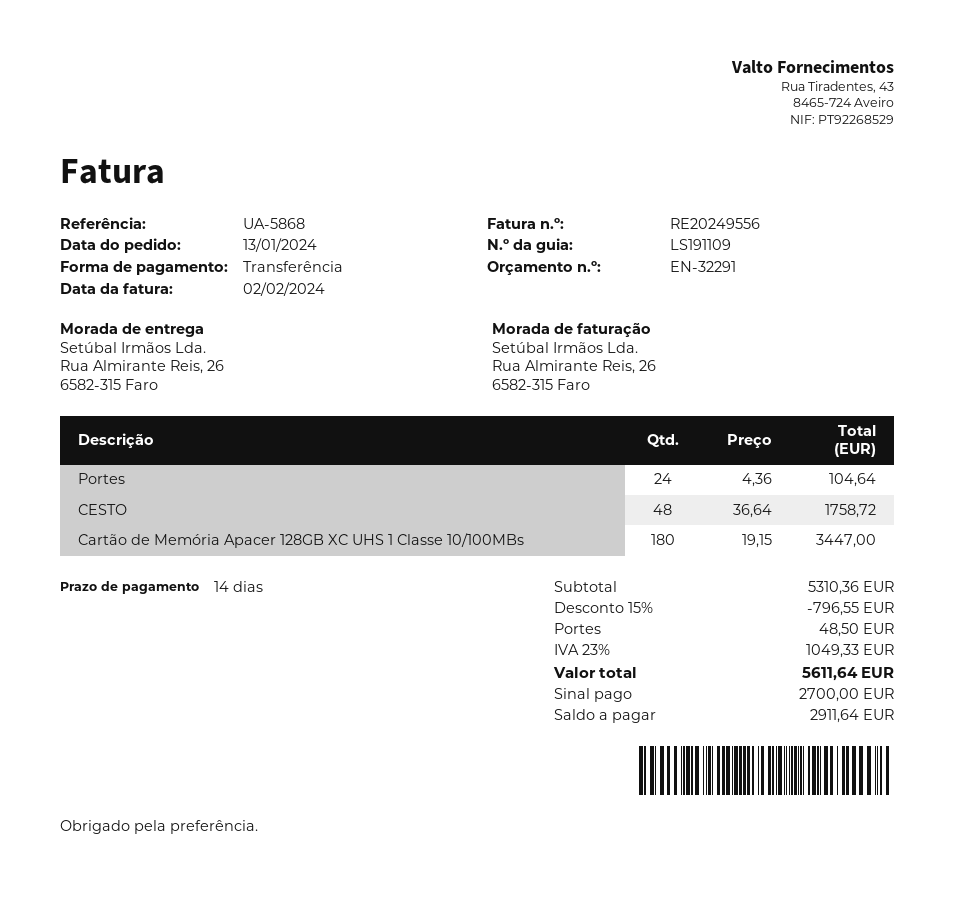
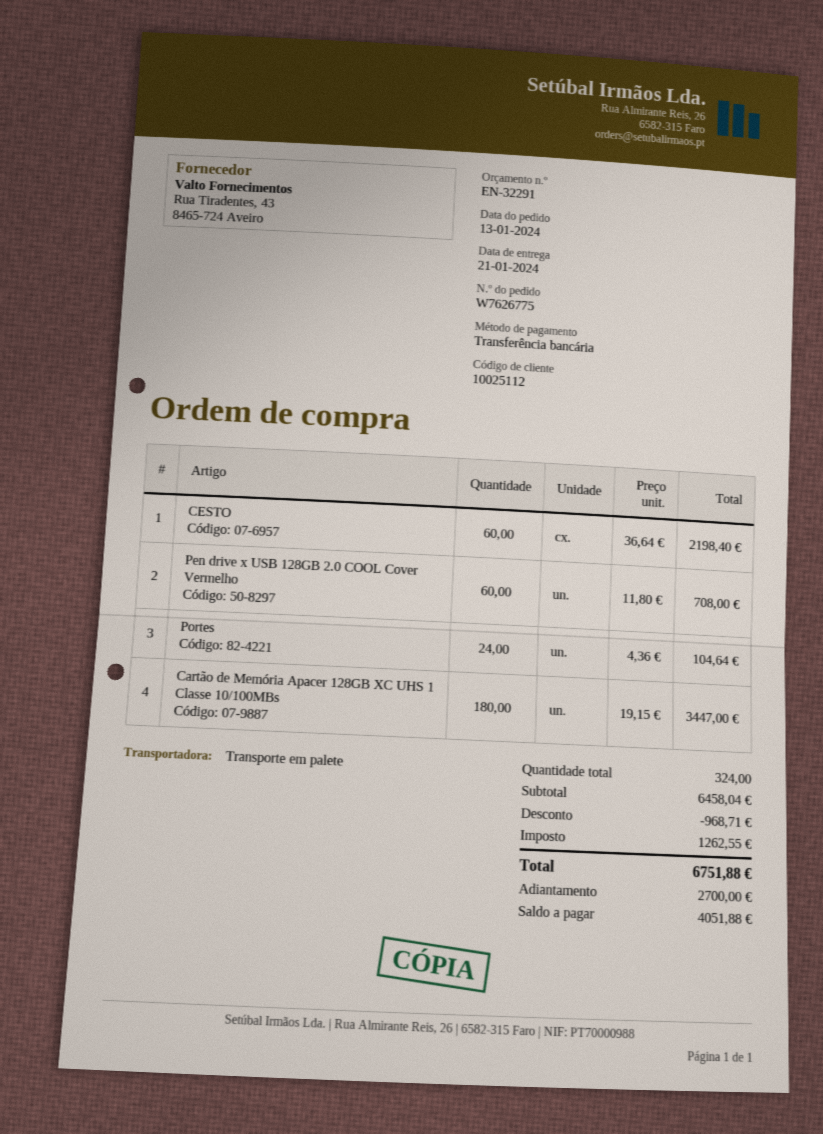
CESTO: 48 x 36.64 = 1758.72 -> 60 x 36.64 = 2198.40
Pen drive x USB 128GB 2.0 COOL Cover Vermelho: none -> 60 x 11.80 = 708.00
subtotal: 5310.36 -> 6458.04
discount: 796.55 -> 968.71
shipping: 48.50 -> none
tax: 1049.33 -> 1262.55
total: 5611.64 -> 6751.88
balance: 2911.64 -> 4051.88

